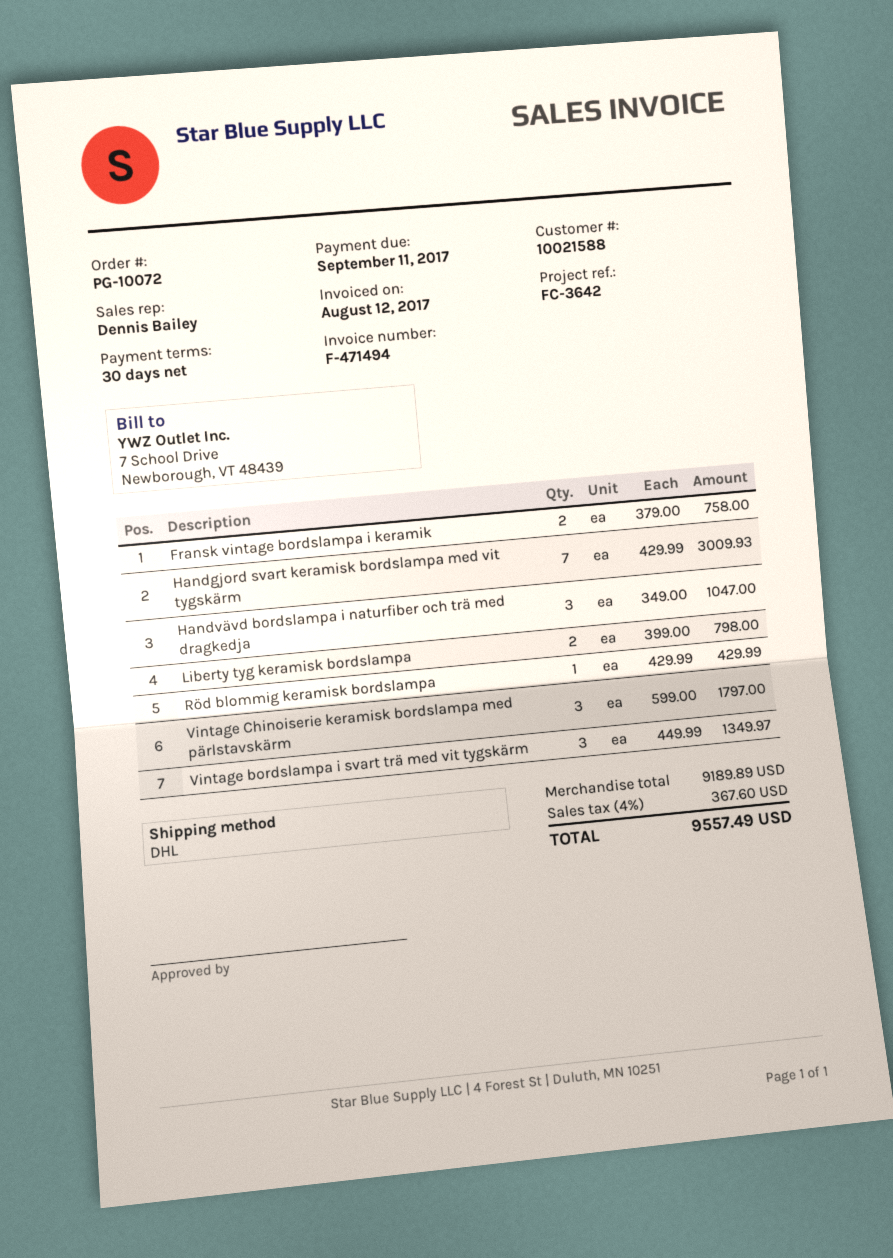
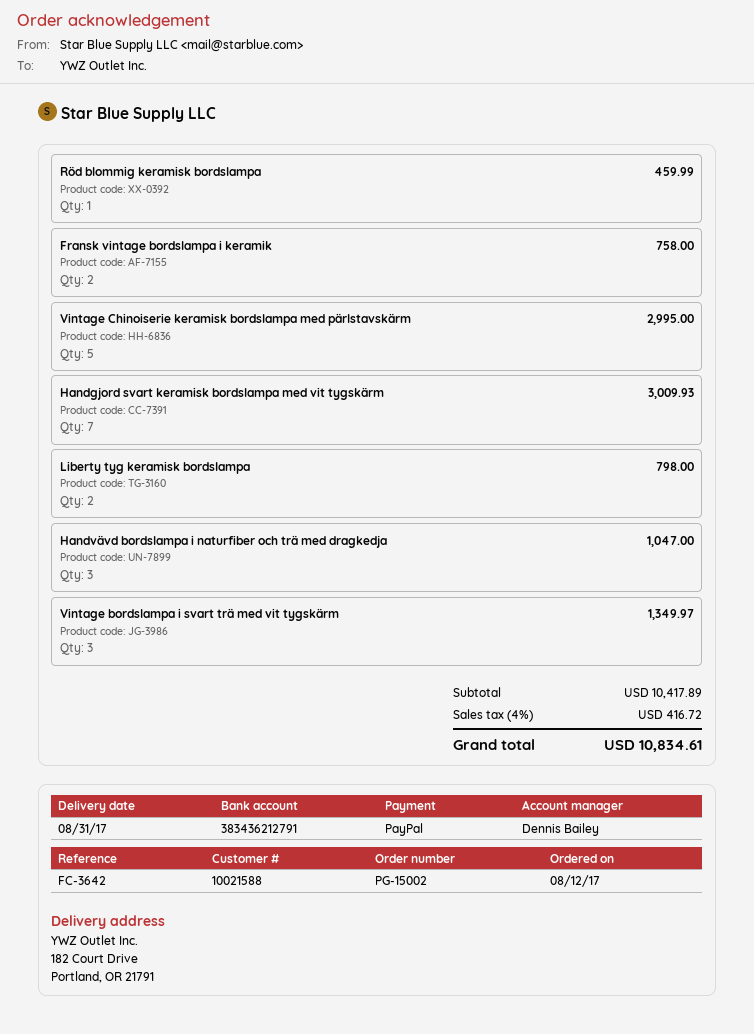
order number: PG-10072 -> PG-15002
Röd blommig keramisk bordslampa: 1 for 429.99 -> 1 for 459.99
Vintage Chinoiserie keramisk bordslampa med pärlstavskärm: 3 for 1797.00 -> 5 for 2995.00
subtotal: 9189.89 -> 10417.89
tax: 4% = 367.60 -> 4% = 416.72
total: 9557.49 -> 10834.61

